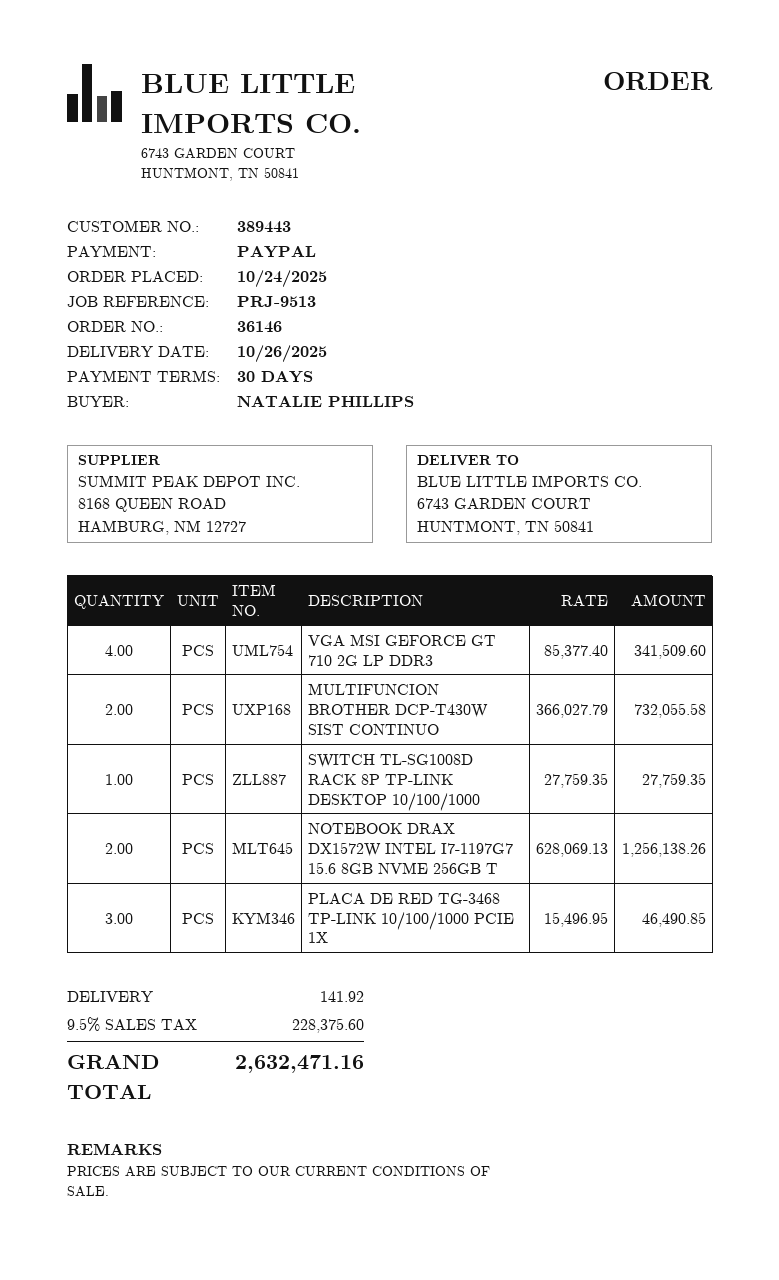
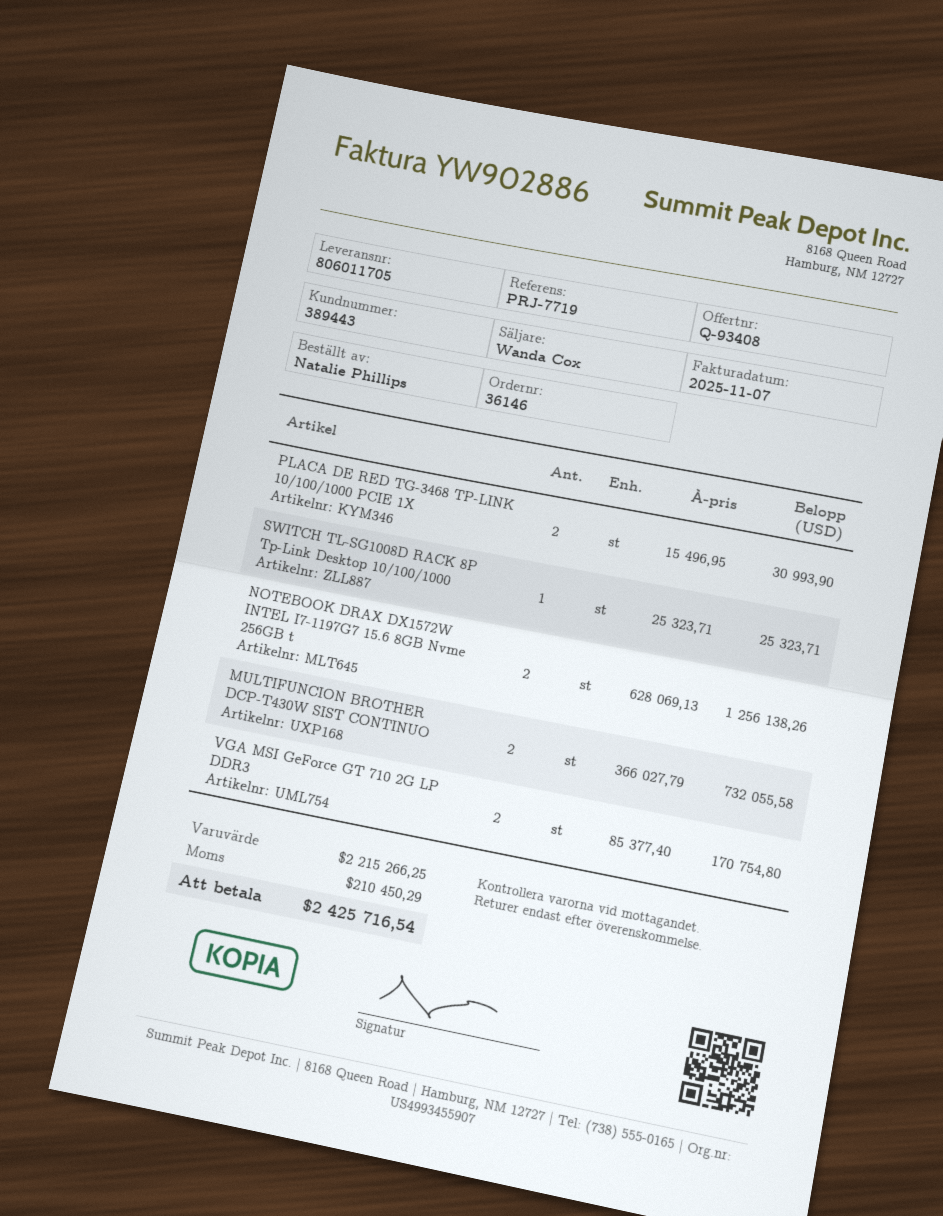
reference: PRJ-9513 -> PRJ-7719
VGA MSI GEFORCE GT 710 2G LP DDR3: 4 x 85377.40 = 341509.60 -> 2 x 85377.40 = 170754.80
SWITCH TL-SG1008D RACK 8P TP-LINK DESKTOP 10/100/1000: 1 x 27759.35 = 27759.35 -> 1 x 25323.71 = 25323.71
PLACA DE RED TG-3468 TP-LINK 10/100/1000 PCIE 1X: 3 x 15496.95 = 46490.85 -> 2 x 15496.95 = 30993.90
shipping: 141.92 -> none
tax: 228375.60 -> 210450.29
total: 2632471.16 -> 2425716.54

